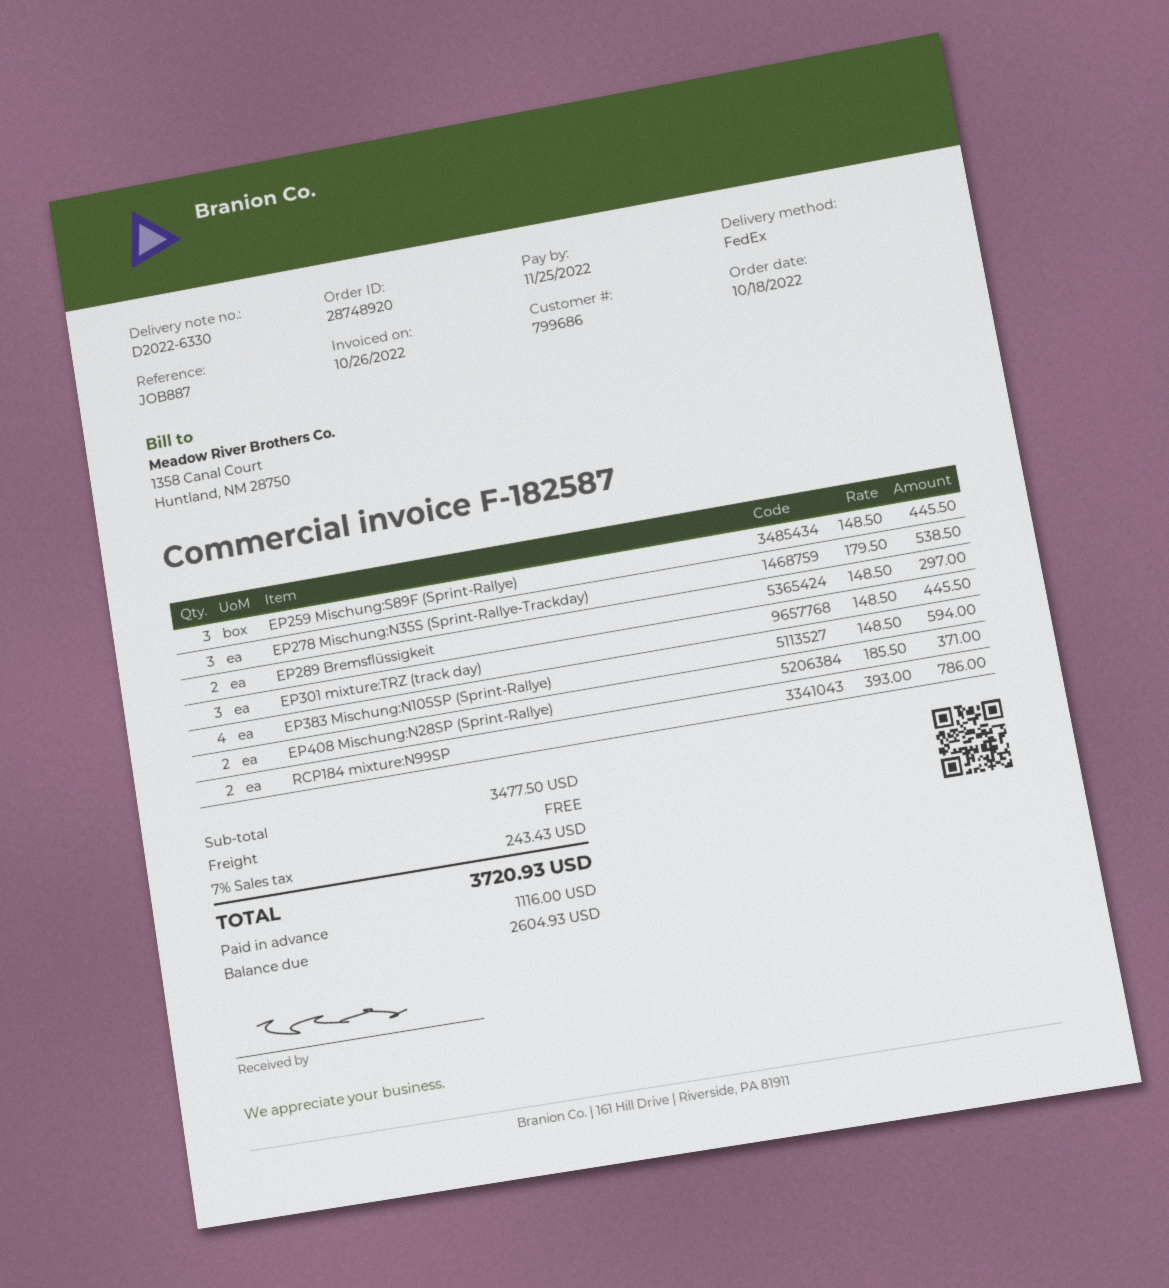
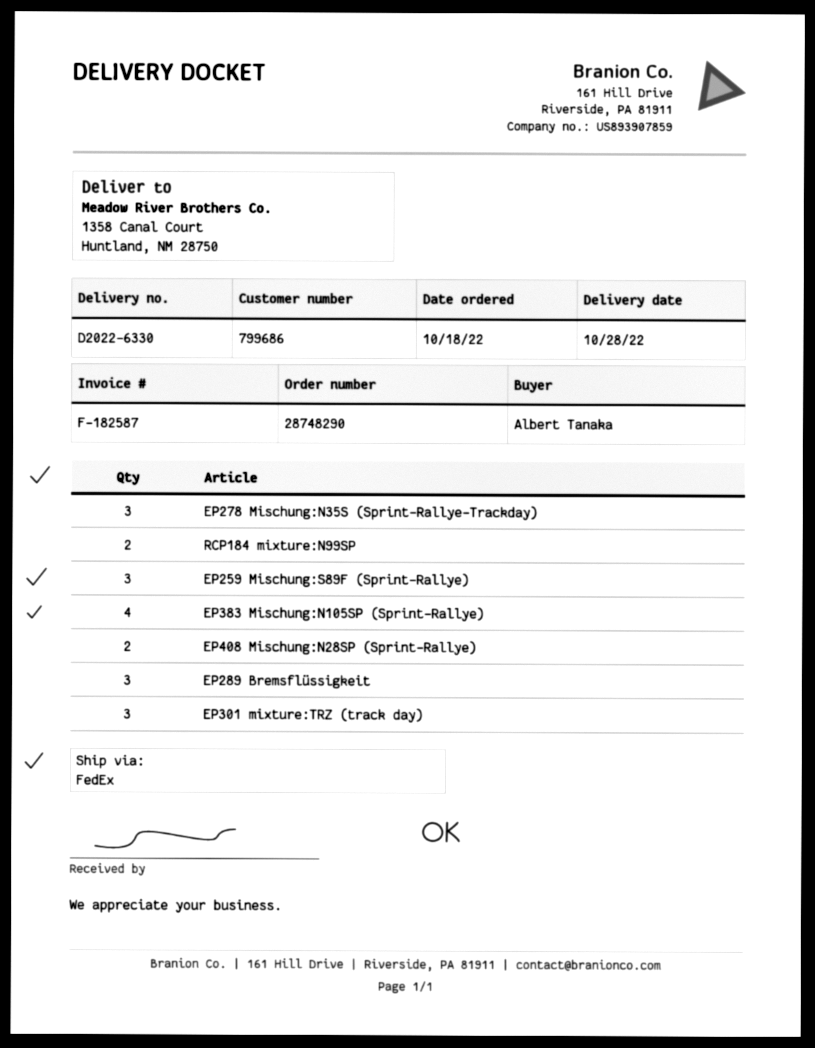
order number: 28748920 -> 28748290
EP289 Bremsflüssigkeit: 2 -> 3

